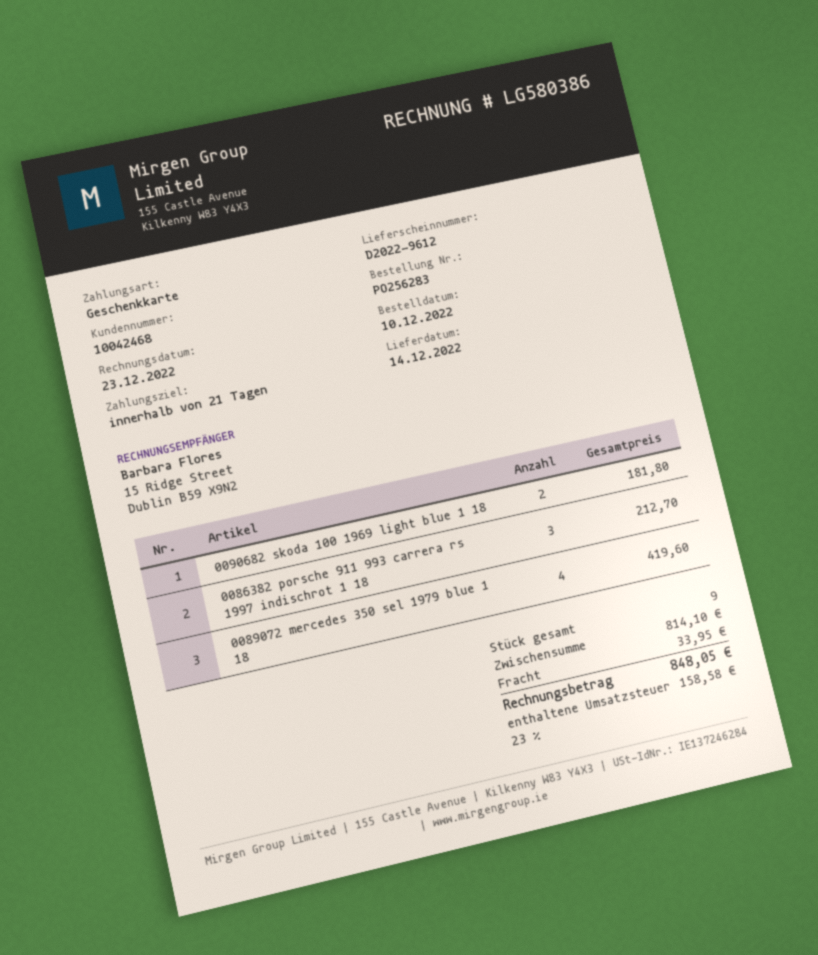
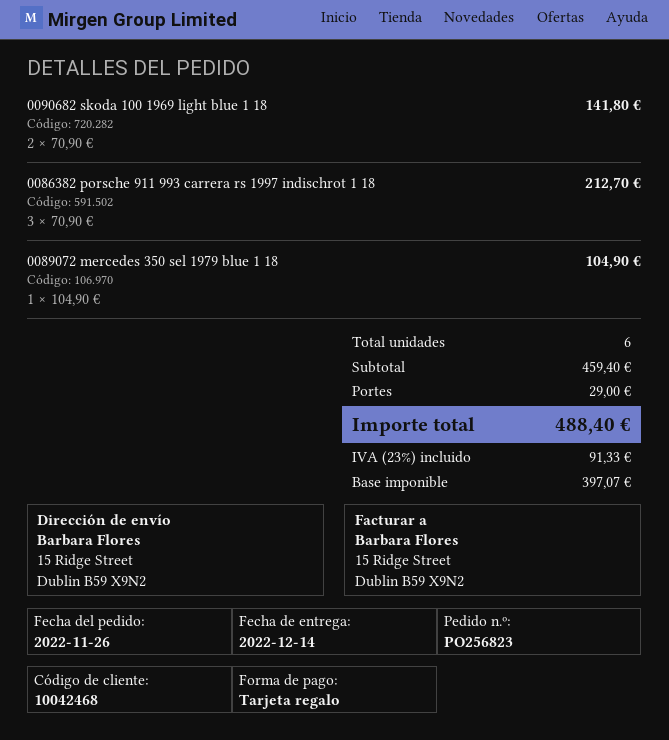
order number: PO256283 -> PO256823
order date: 2022-12-10 -> 2022-11-26
0090682 skoda 100 1969 light blue 1 18: 2 for 181.80 -> 2 for 141.80
0089072 mercedes 350 sel 1979 blue 1 18: 4 for 419.60 -> 1 for 104.90
total quantity: 9 -> 6
subtotal: 814.10 -> 459.40
shipping: 33.95 -> 29.00
tax: 23% = 158.58 -> 23% = 91.33
total: 848.05 -> 488.40

